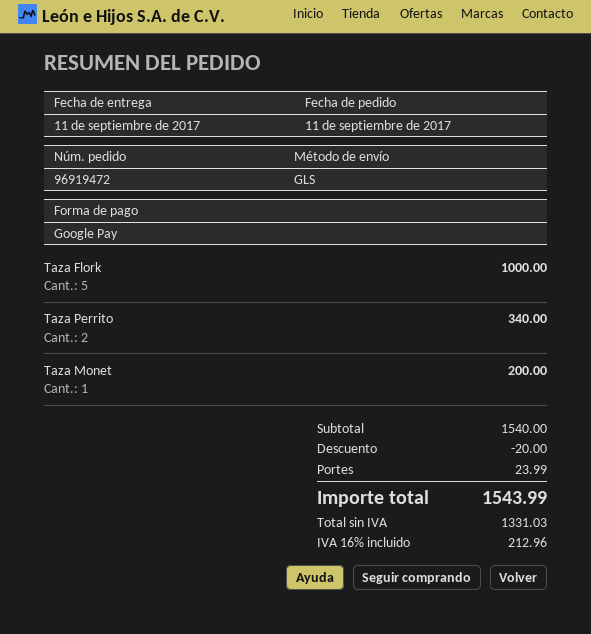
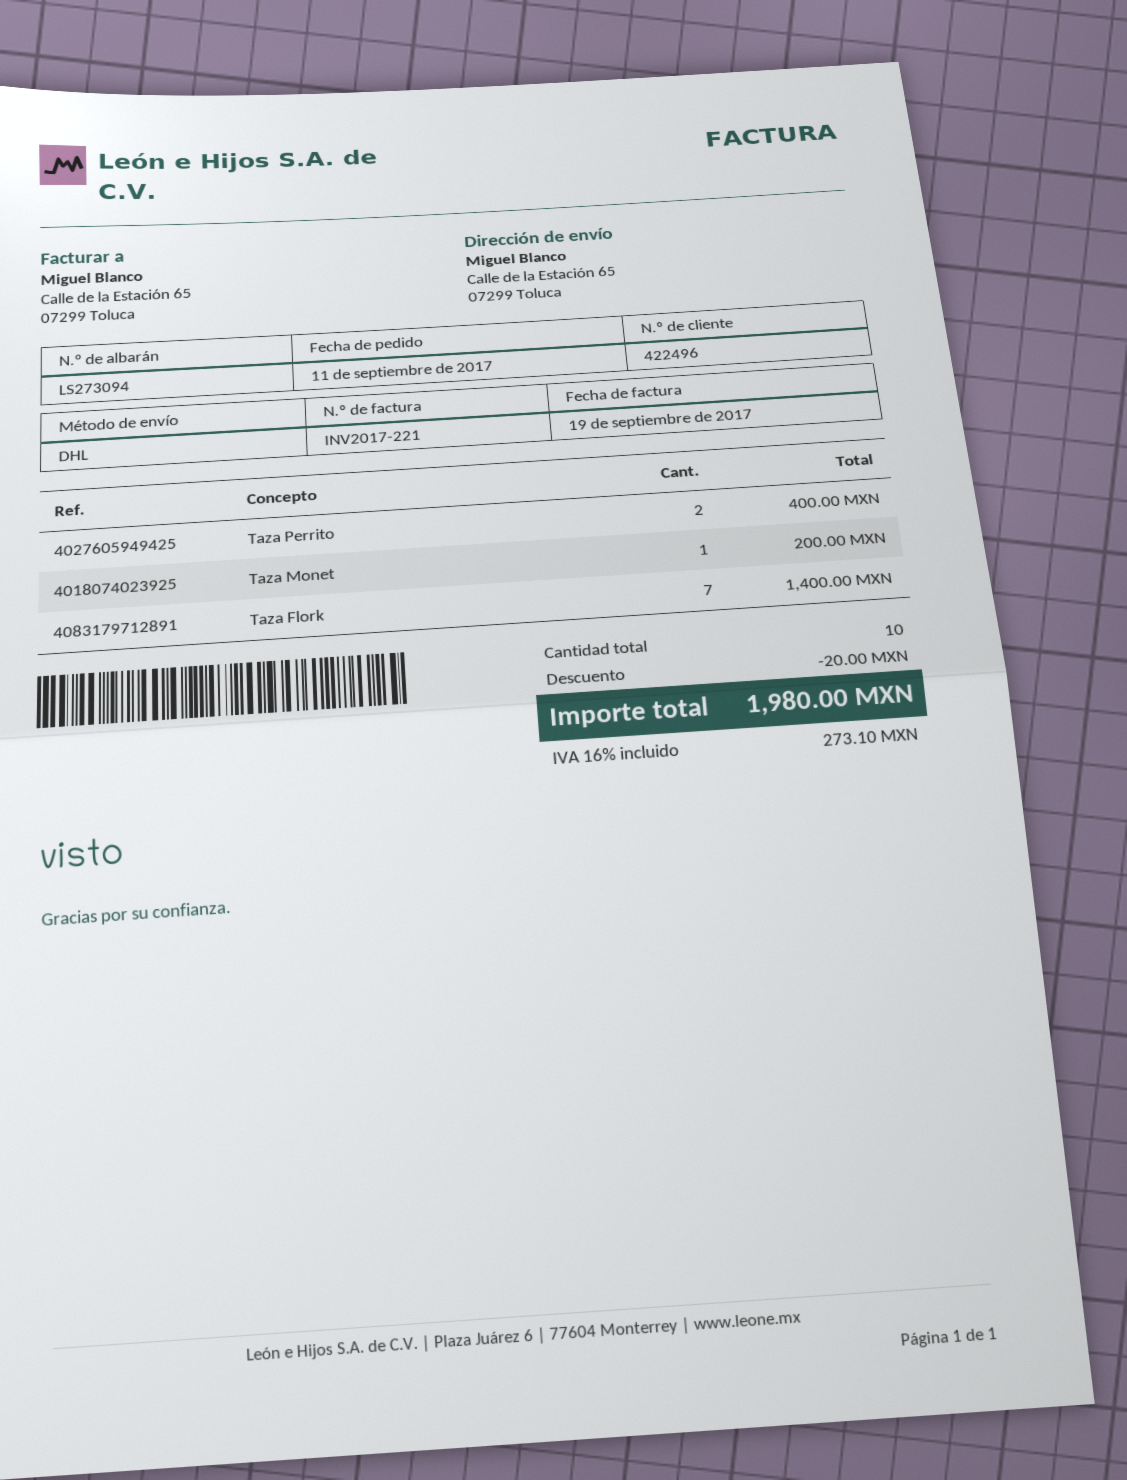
shipping method: GLS -> DHL
Taza Flork: 5 for 1000.00 -> 7 for 1400.00
Taza Perrito: 2 for 340.00 -> 2 for 400.00
shipping: 23.99 -> none
tax: 16% = 212.96 -> 16% = 273.10
total: 1543.99 -> 1980.00

